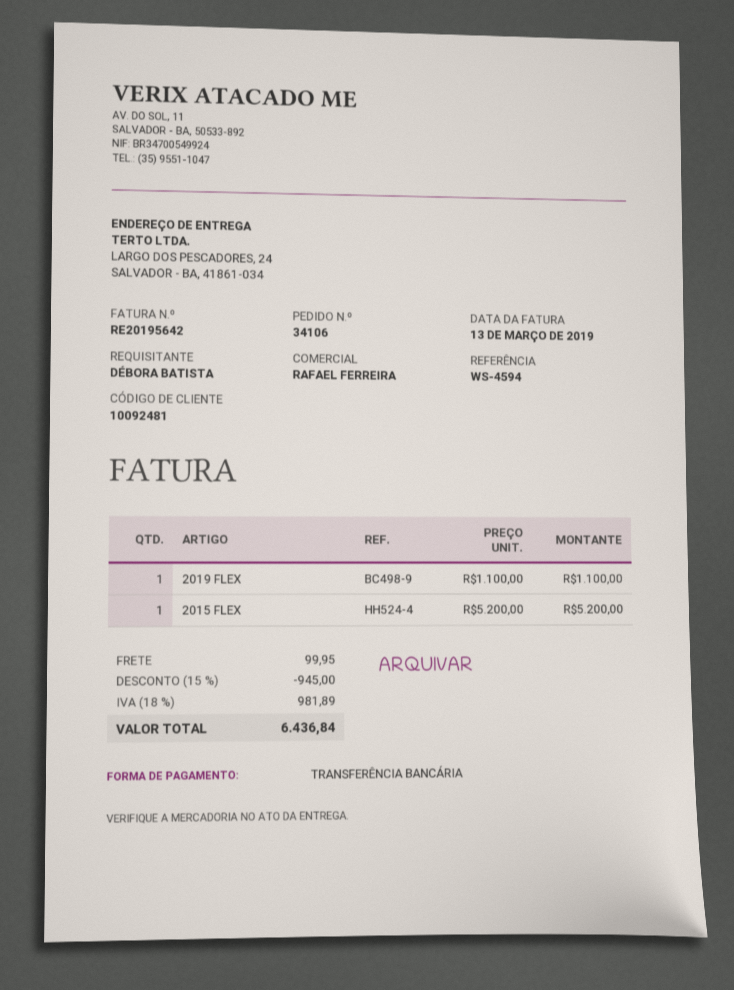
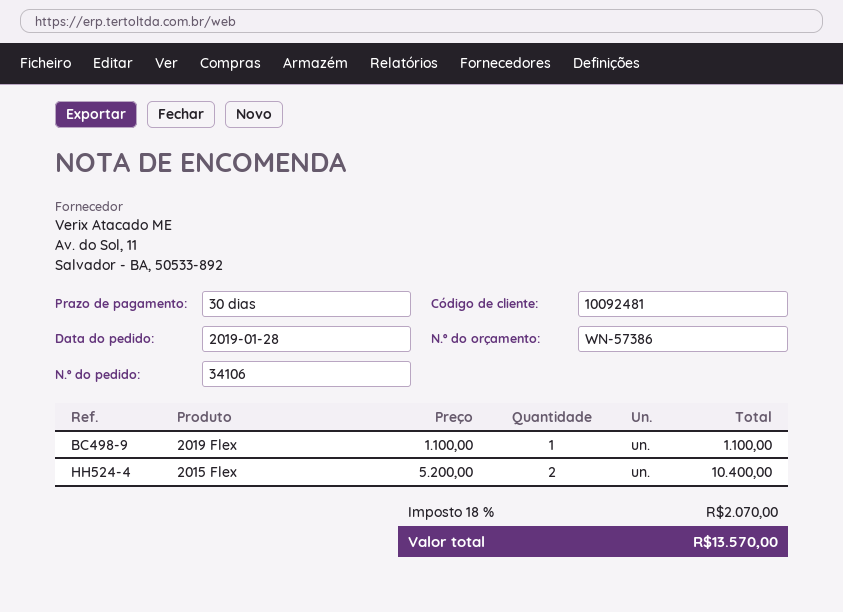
2015 FLEX: 1 x 5200.00 = 5200.00 -> 2 x 5200.00 = 10400.00
discount: 15% = 945.00 -> none
shipping: 99.95 -> none
tax: 18% = 981.89 -> 18% = 2070.00
total: 6436.84 -> 13570.00

